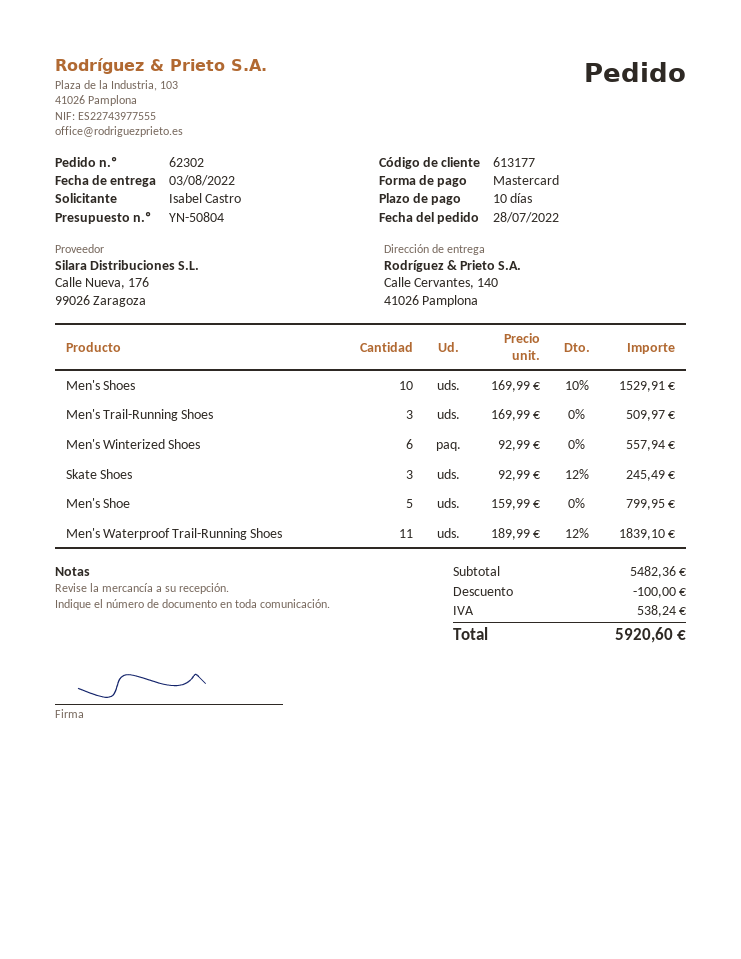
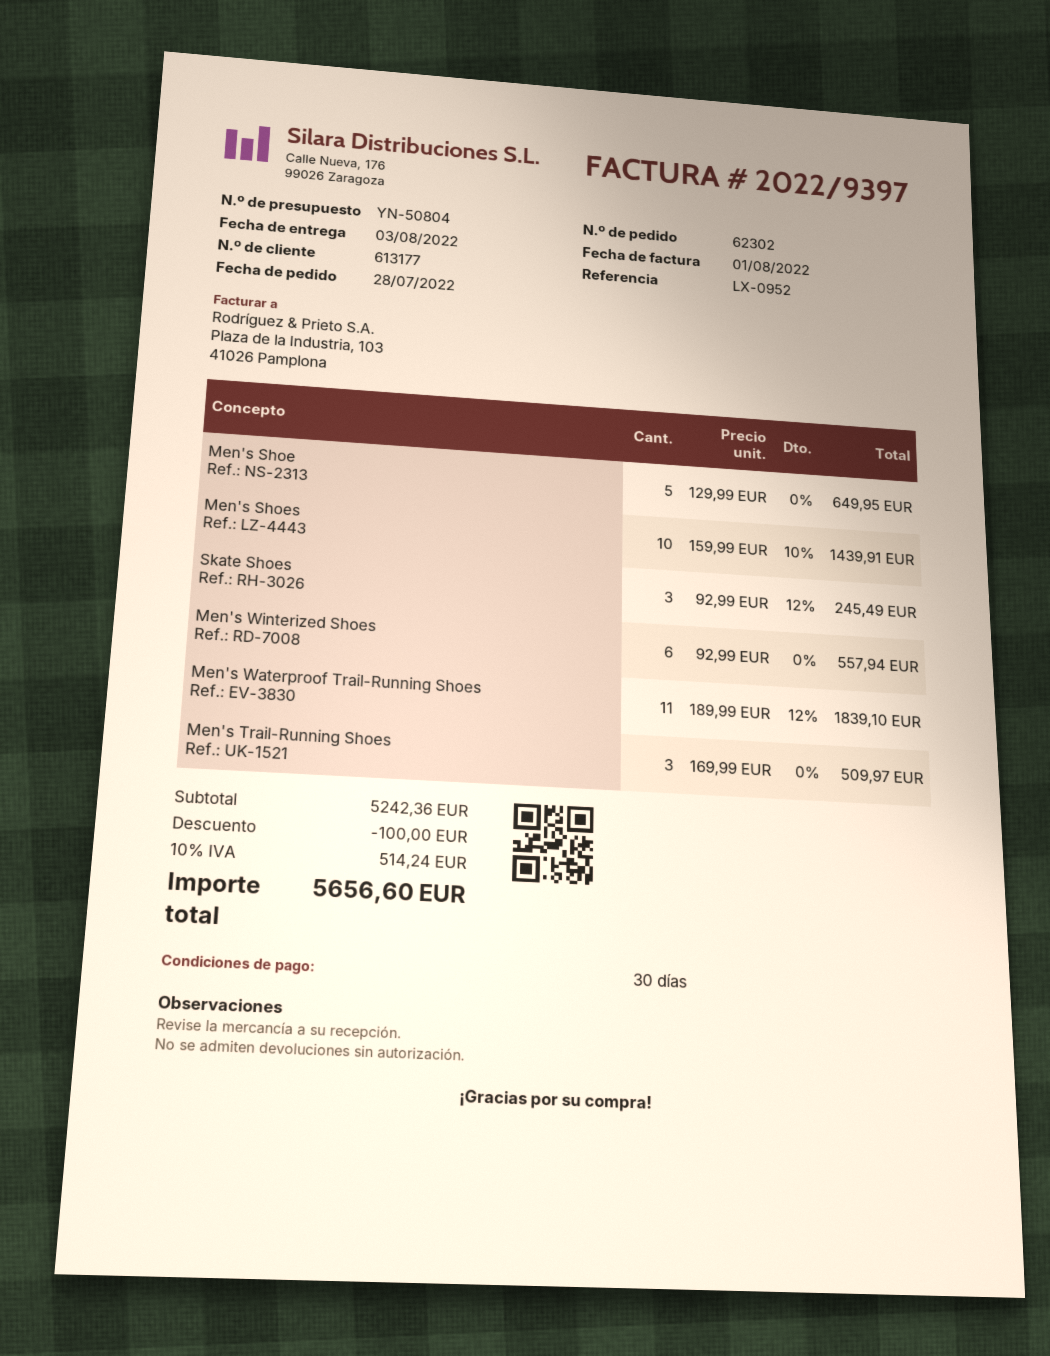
payment terms: 10 days -> 30 days
Men's Shoes: 10 x 169.99 - 10% = 1529.91 -> 10 x 159.99 - 10% = 1439.91
Men's Shoe: 5 x 159.99 = 799.95 -> 5 x 129.99 = 649.95
subtotal: 5482.36 -> 5242.36
tax: 538.24 -> 514.24
total: 5920.60 -> 5656.60

